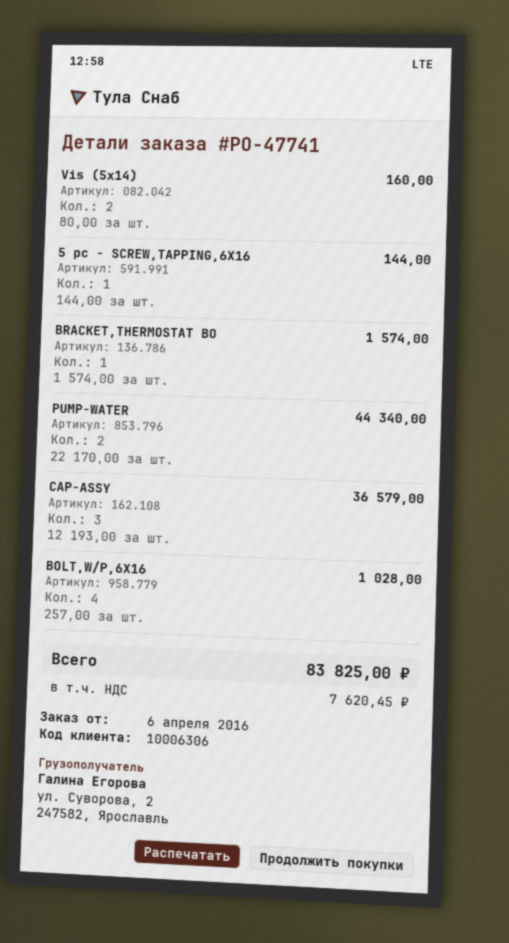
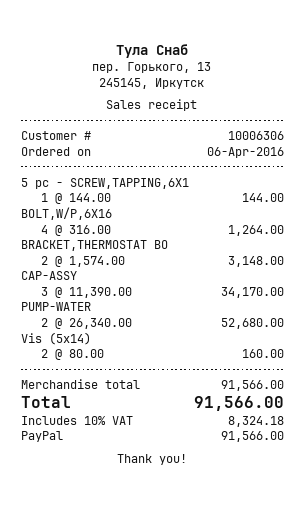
BRACKET,THERMOSTAT BO: 1 x 1574.00 = 1574.00 -> 2 x 1574.00 = 3148.00
PUMP-WATER: 2 x 22170.00 = 44340.00 -> 2 x 26340.00 = 52680.00
CAP-ASSY: 3 x 12193.00 = 36579.00 -> 3 x 11390.00 = 34170.00
BOLT,W/P,6X16: 4 x 257.00 = 1028.00 -> 4 x 316.00 = 1264.00
tax: 7620.45 -> 8324.18
total: 83825.00 -> 91566.00

